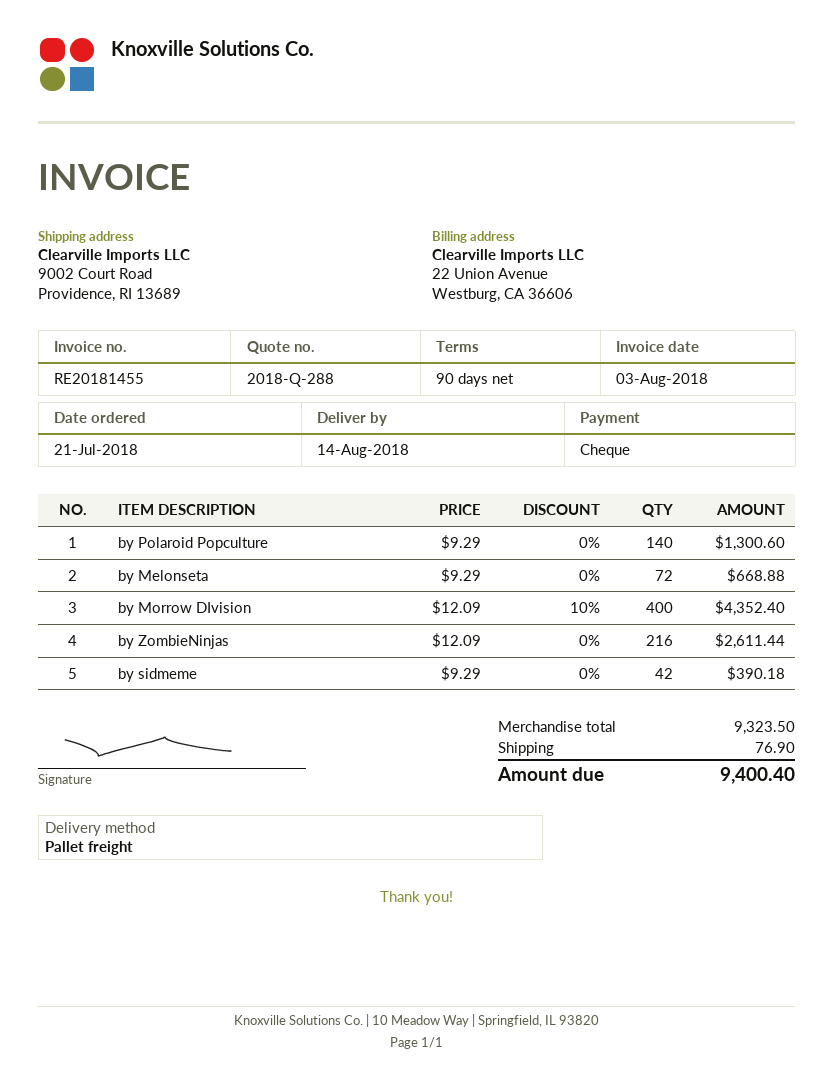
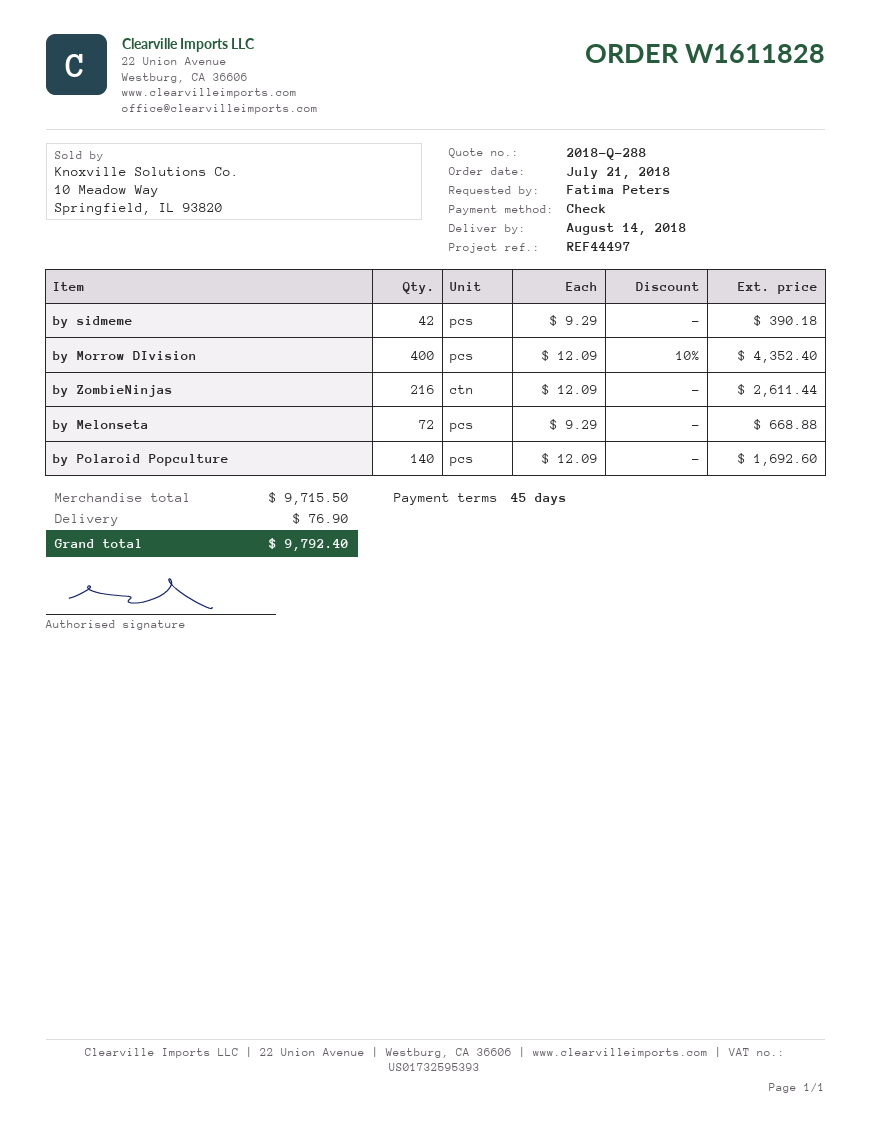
payment terms: 90 days -> 45 days
by Polaroid Popculture: 140 x 9.29 = 1300.60 -> 140 x 12.09 = 1692.60
subtotal: 9323.50 -> 9715.50
total: 9400.40 -> 9792.40

